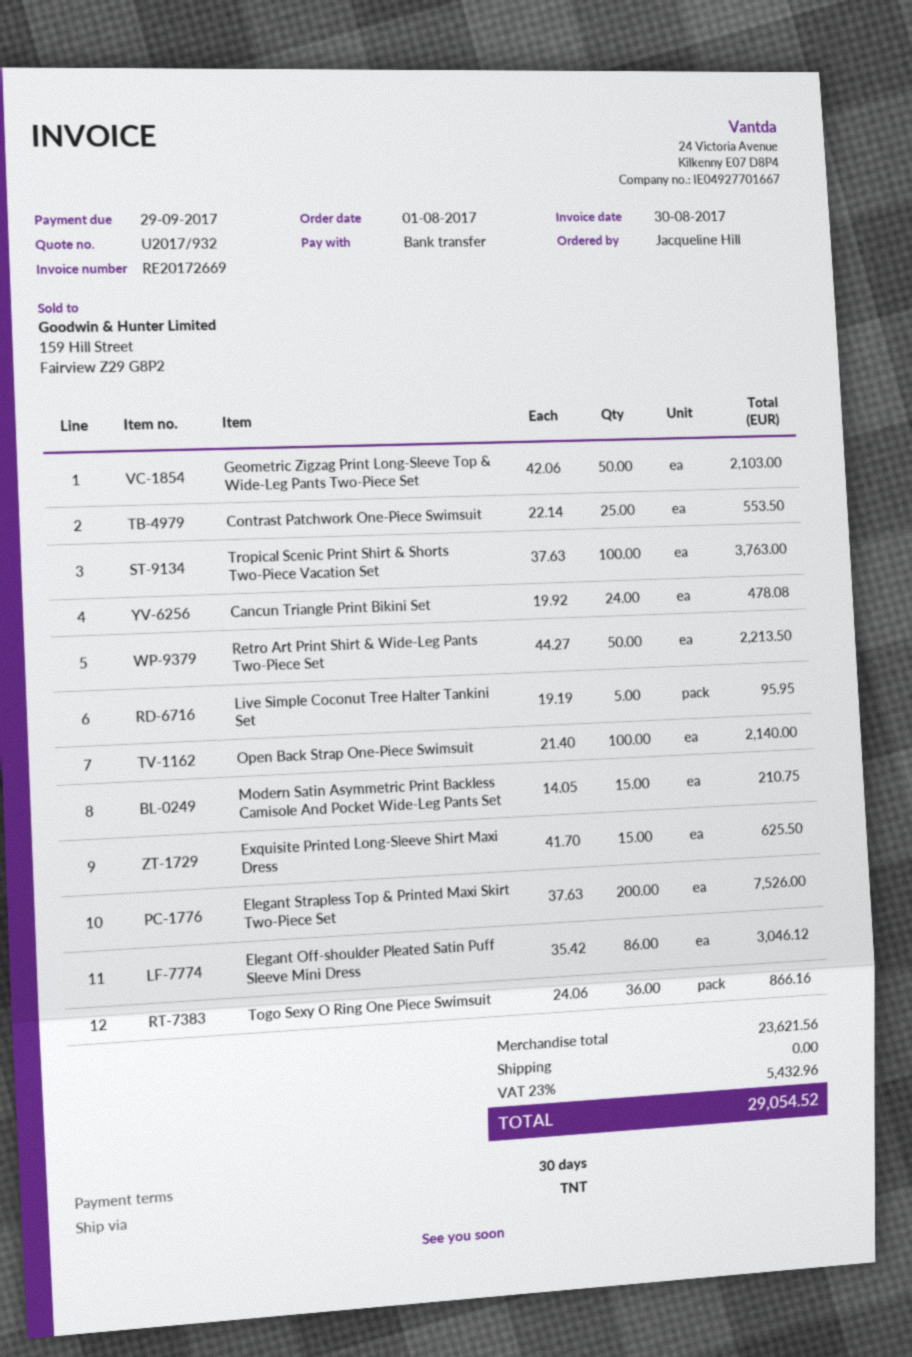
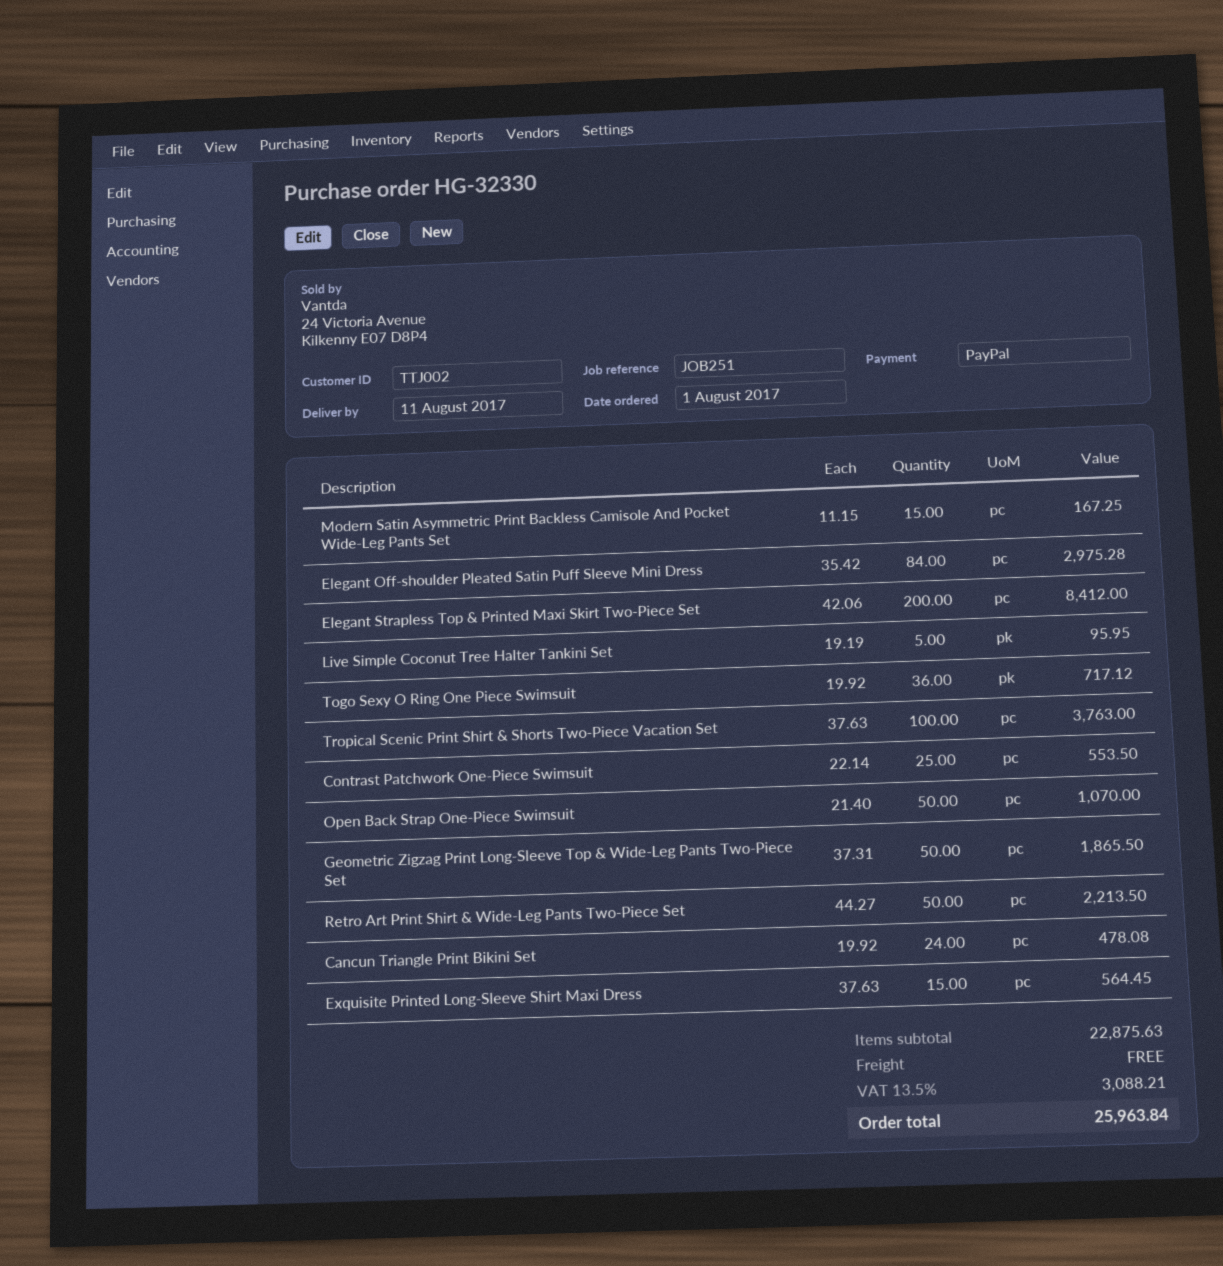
payment method: bank transfer -> PayPal
Geometric Zigzag Print Long-Sleeve Top & Wide-Leg Pants Two-Piece Set: 50 x 42.06 = 2103.00 -> 50 x 37.31 = 1865.50
Open Back Strap One-Piece Swimsuit: 100 x 21.40 = 2140.00 -> 50 x 21.40 = 1070.00
Modern Satin Asymmetric Print Backless Camisole And Pocket Wide-Leg Pants Set: 15 x 14.05 = 210.75 -> 15 x 11.15 = 167.25
Exquisite Printed Long-Sleeve Shirt Maxi Dress: 15 x 41.70 = 625.50 -> 15 x 37.63 = 564.45
Elegant Strapless Top & Printed Maxi Skirt Two-Piece Set: 200 x 37.63 = 7526.00 -> 200 x 42.06 = 8412.00
Elegant Off-shoulder Pleated Satin Puff Sleeve Mini Dress: 86 x 35.42 = 3046.12 -> 84 x 35.42 = 2975.28
Togo Sexy O Ring One Piece Swimsuit: 36 x 24.06 = 866.16 -> 36 x 19.92 = 717.12
subtotal: 23621.56 -> 22875.63
tax: 23% = 5432.96 -> 13.5% = 3088.21
total: 29054.52 -> 25963.84

